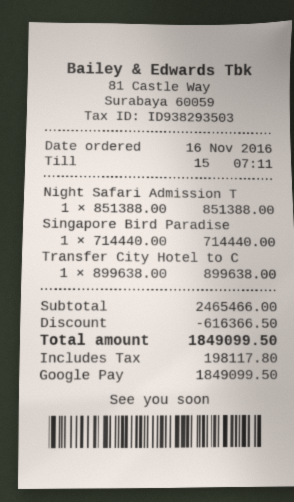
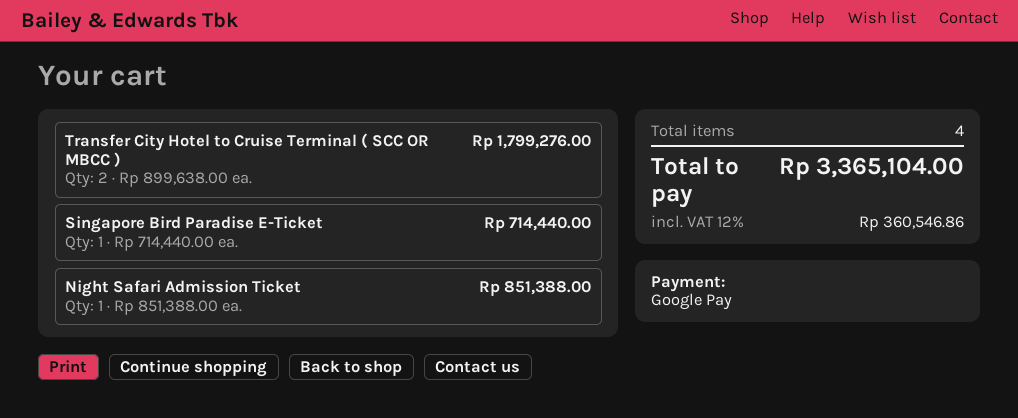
Transfer City Hotel to C: 1 x 899638.00 = 899638.00 -> 2 x 899638.00 = 1799276.00
discount: 616366.50 -> none
tax: 198117.80 -> 360546.86
total: 1849099.50 -> 3365104.00

